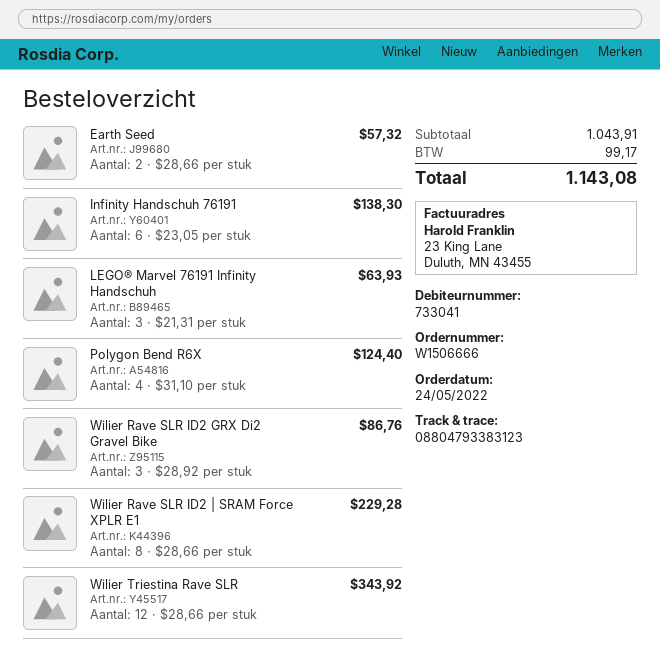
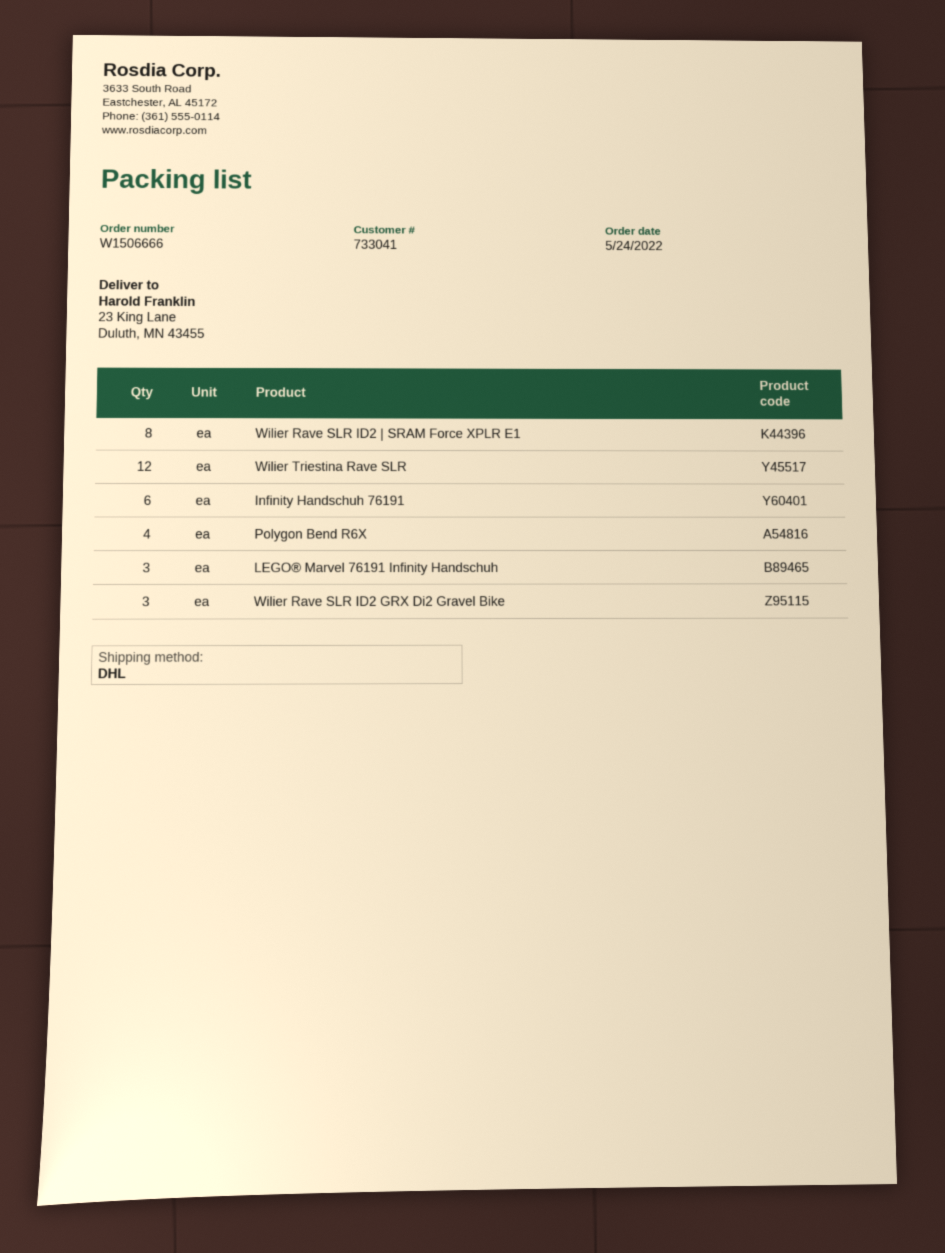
Earth Seed: 2 -> none

